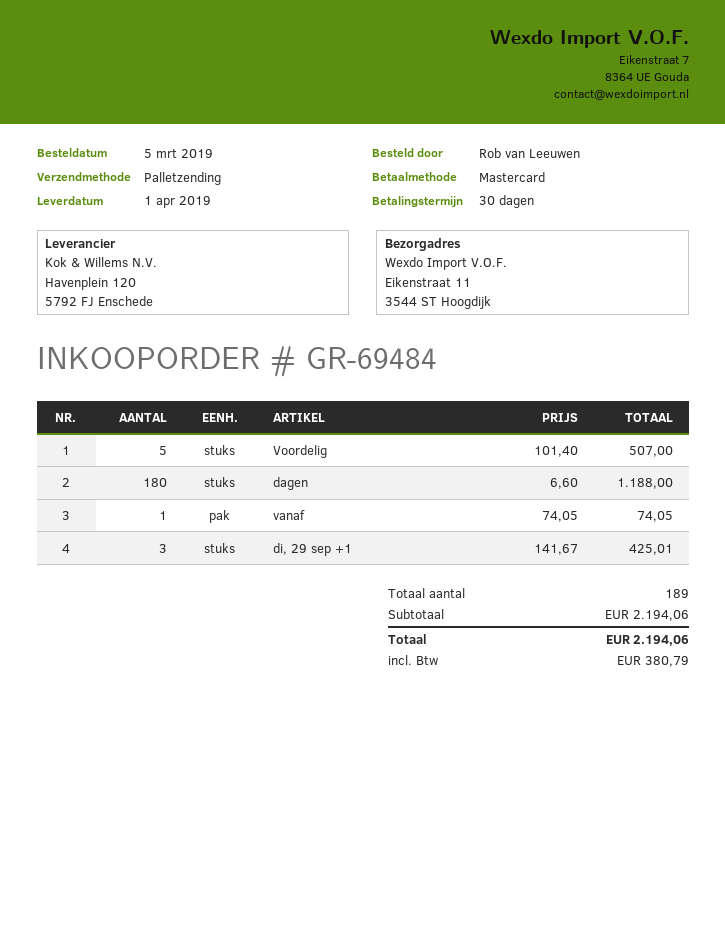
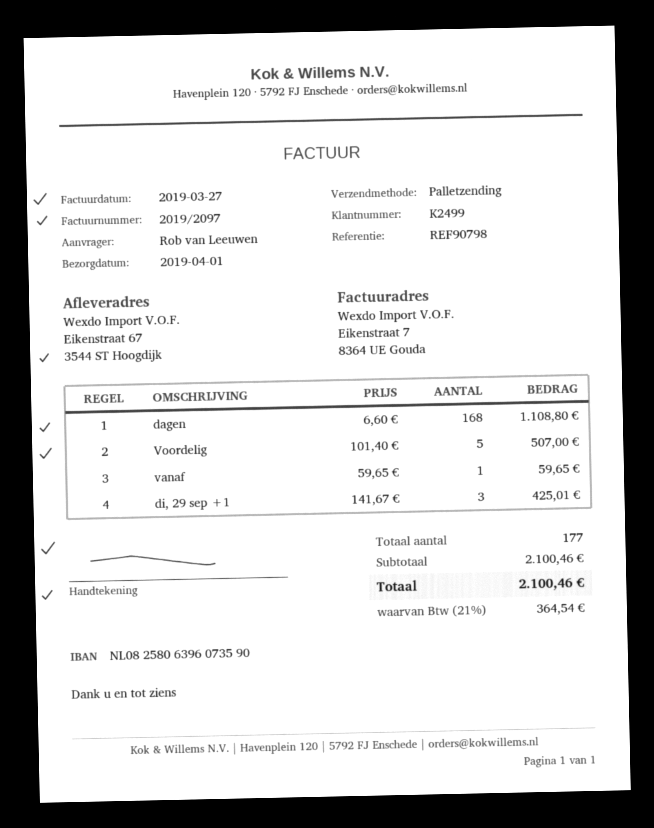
ship to: Eikenstraat 11, 3544 ST Hoogdijk -> Eikenstraat 67, 3544 ST Hoogdijk
dagen: 180 x 6.60 = 1188.00 -> 168 x 6.60 = 1108.80
vanaf: 1 x 74.05 = 74.05 -> 1 x 59.65 = 59.65
total quantity: 189 -> 177
subtotal: 2194.06 -> 2100.46
tax: 380.79 -> 364.54
total: 2194.06 -> 2100.46

